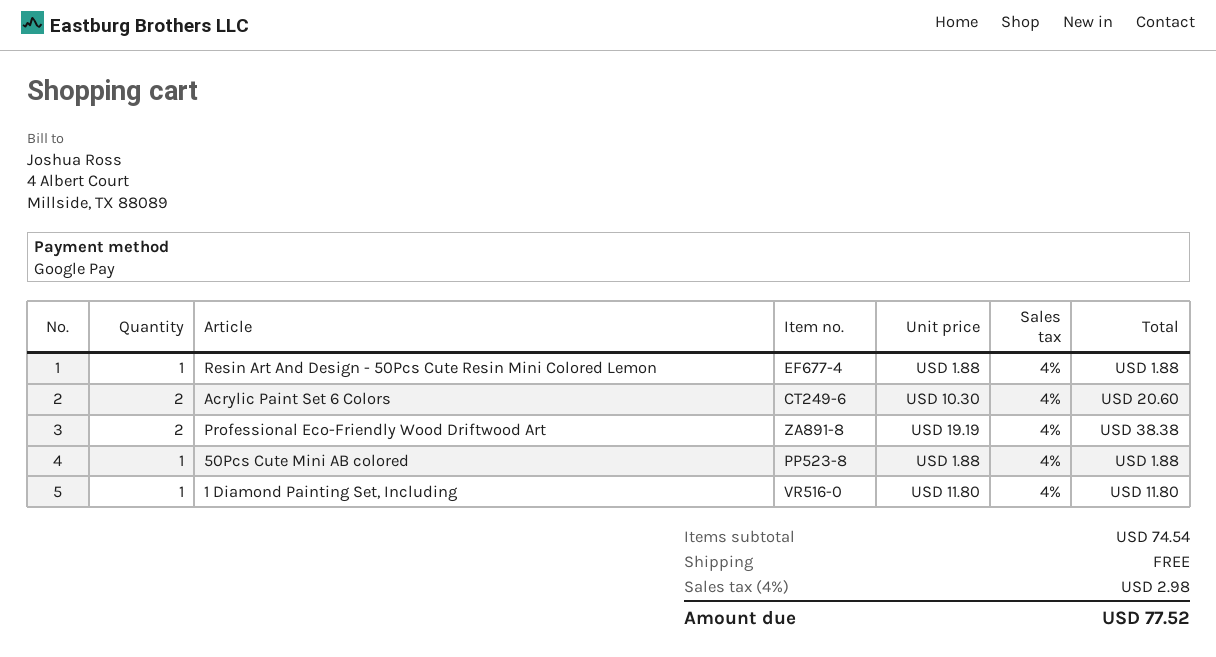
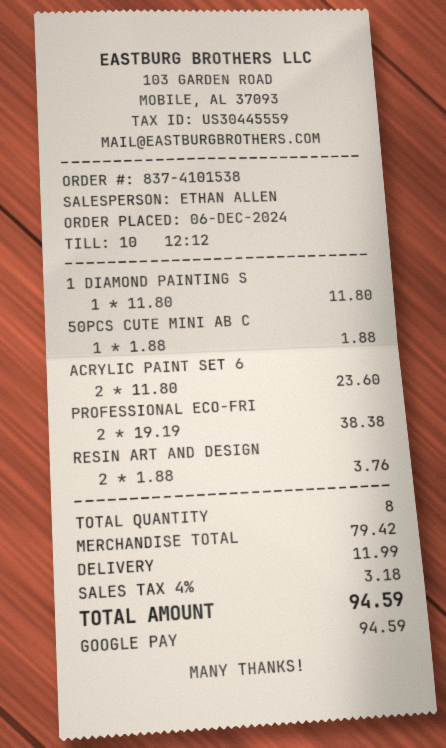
Resin Art And Design - 50Pcs Cute Resin Mini Colored Lemon: 1 x 1.88 = 1.88 -> 2 x 1.88 = 3.76
Acrylic Paint Set 6 Colors: 2 x 10.30 = 20.60 -> 2 x 11.80 = 23.60
subtotal: 74.54 -> 79.42
shipping: 0.00 -> 11.99
tax: 4% = 2.98 -> 4% = 3.18
total: 77.52 -> 94.59

